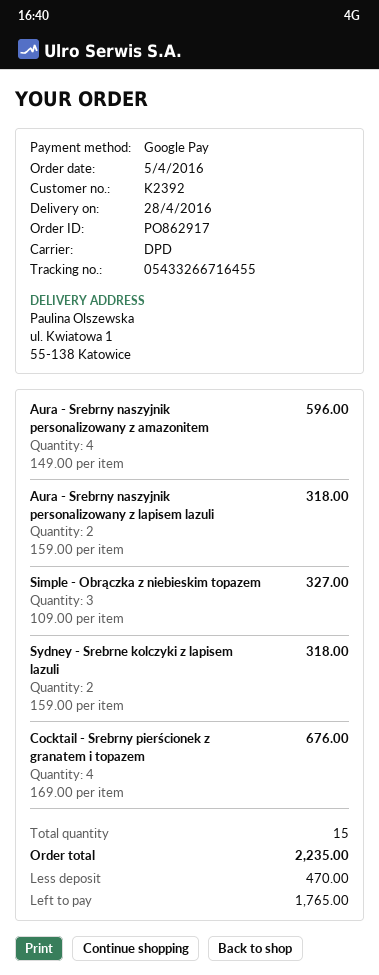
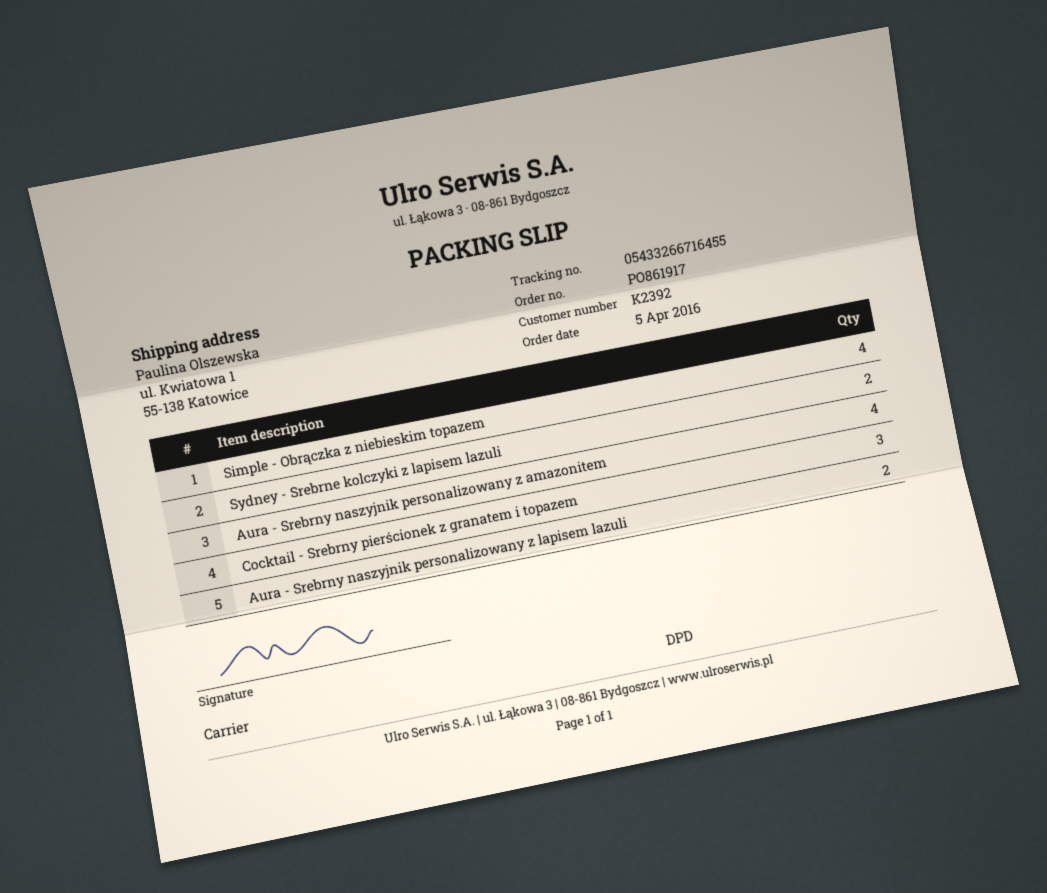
order number: PO862917 -> PO861917
Simple - Obrączka z niebieskim topazem: 3 -> 4
Cocktail - Srebrny pierścionek z granatem i topazem: 4 -> 3

